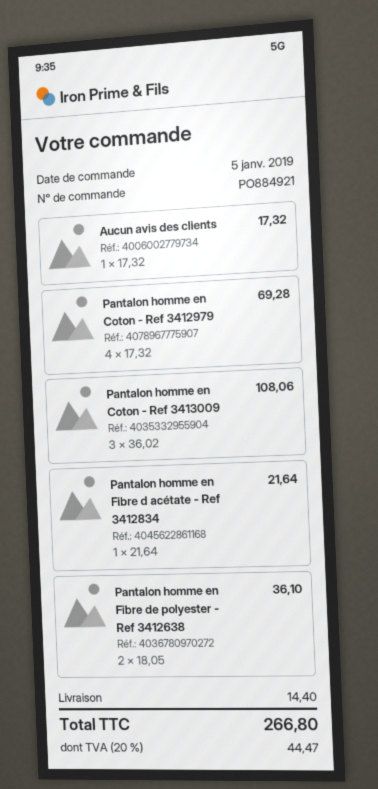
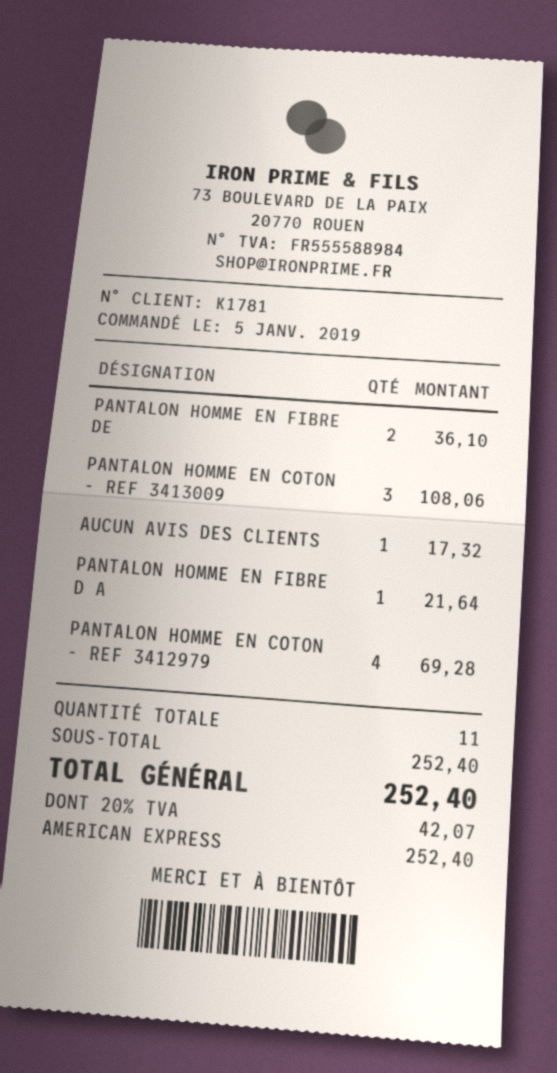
shipping: 14.40 -> none
tax: 20% = 44.47 -> 20% = 42.07
total: 266.80 -> 252.40

